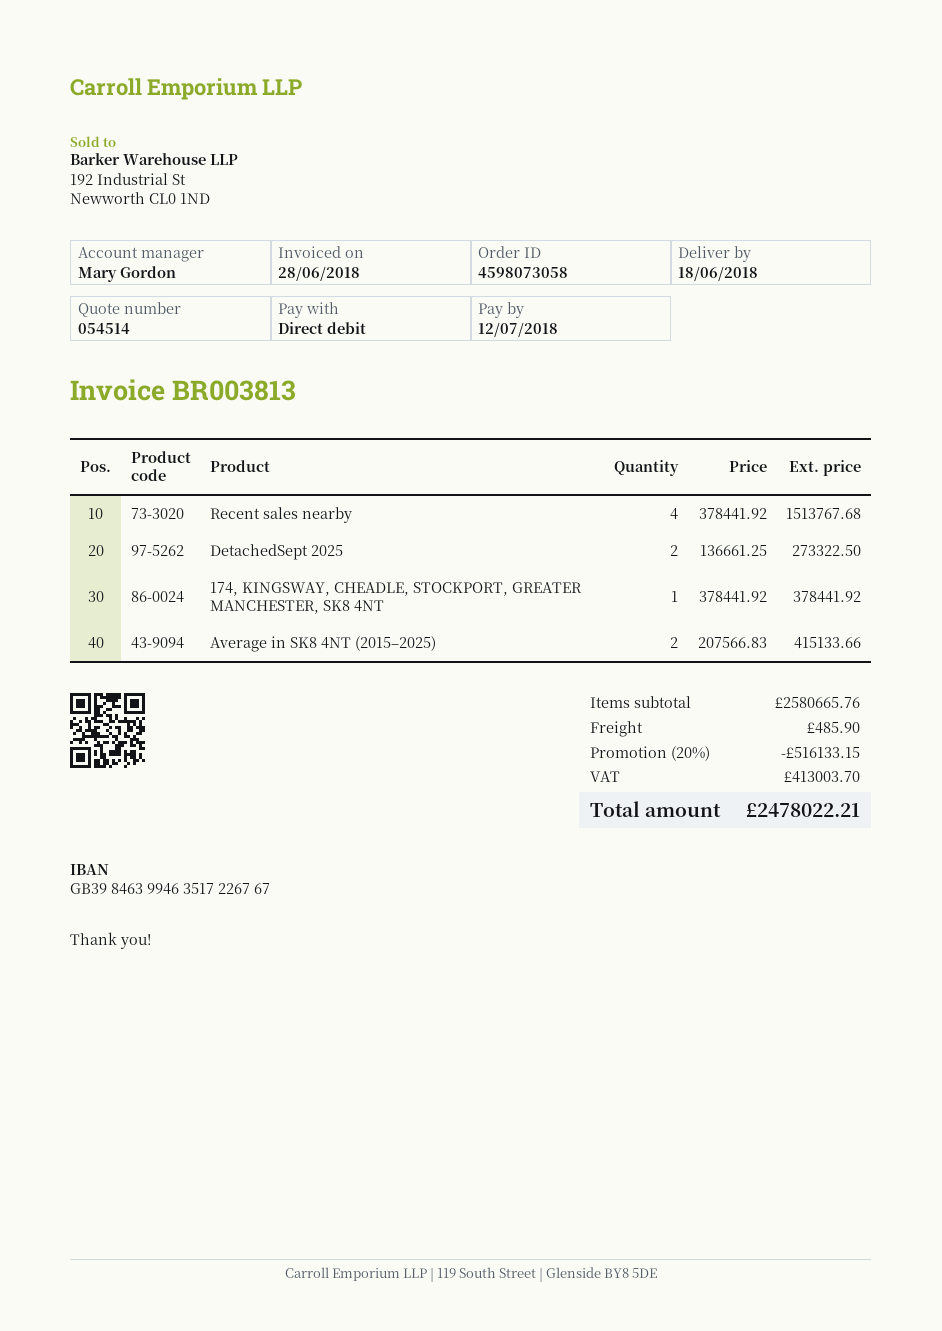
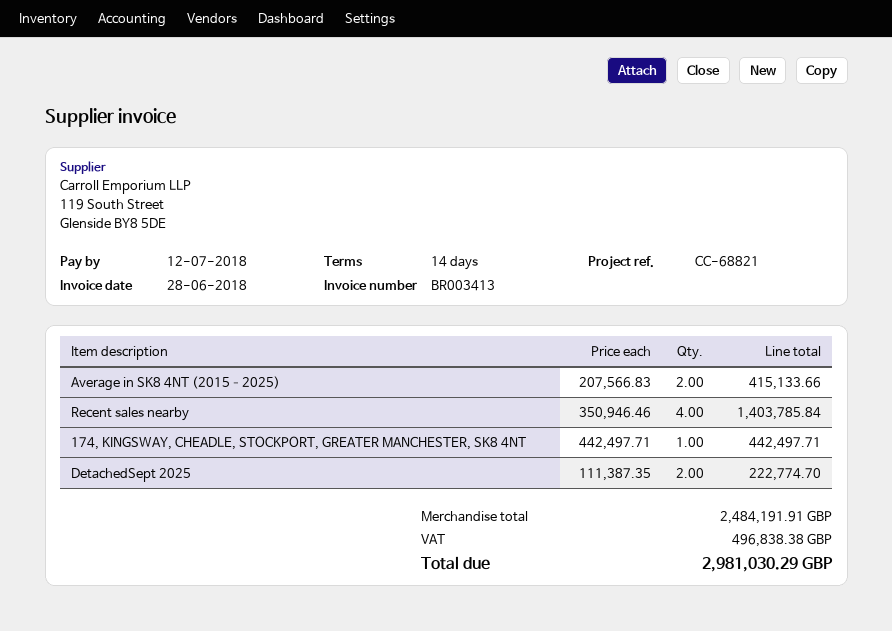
invoice number: BR003813 -> BR003413
Recent sales nearby: 4 x 378441.92 = 1513767.68 -> 4 x 350946.46 = 1403785.84
DetachedSept 2025: 2 x 136661.25 = 273322.50 -> 2 x 111387.35 = 222774.70
174, KINGSWAY, CHEADLE, STOCKPORT, GREATER MANCHESTER, SK8 4NT: 1 x 378441.92 = 378441.92 -> 1 x 442497.71 = 442497.71
subtotal: 2580665.76 -> 2484191.91
discount: 20% = 516133.15 -> none
shipping: 485.90 -> none
tax: 413003.70 -> 496838.38
total: 2478022.21 -> 2981030.29

